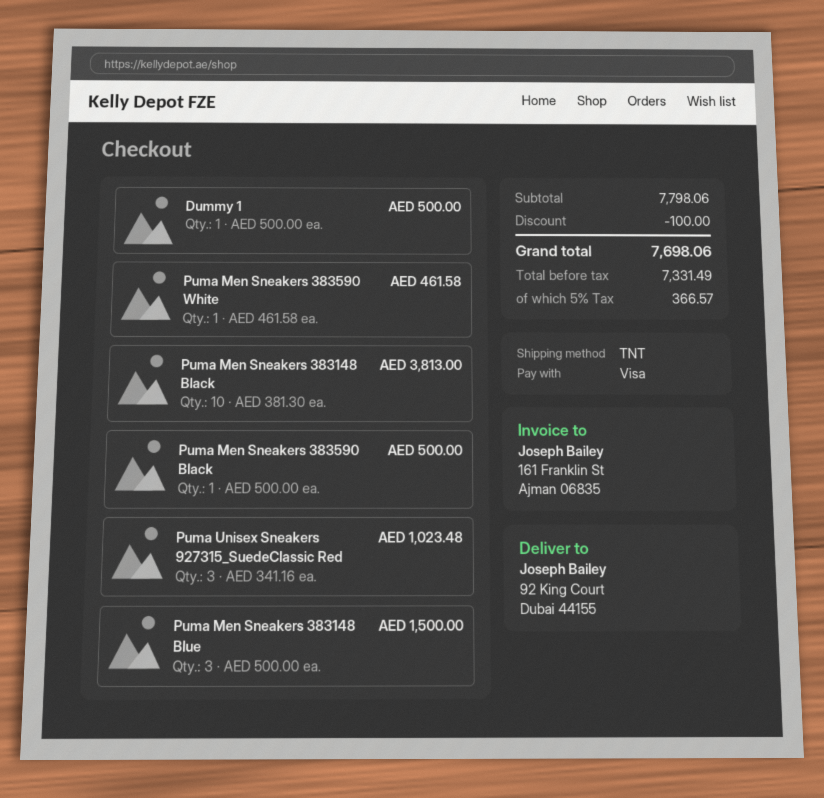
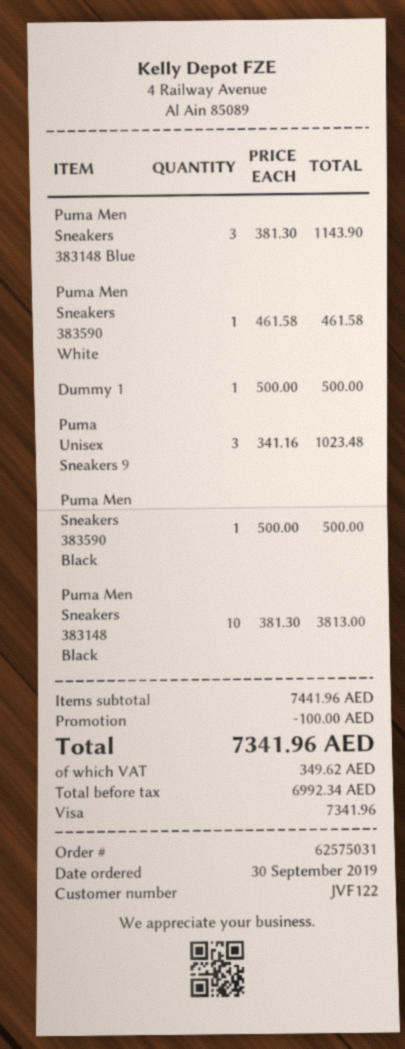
Puma Men Sneakers 383148 Blue: 3 x 500.00 = 1500.00 -> 3 x 381.30 = 1143.90
subtotal: 7798.06 -> 7441.96
net: 7331.49 -> 6992.34
tax: 366.57 -> 349.62
total: 7698.06 -> 7341.96

